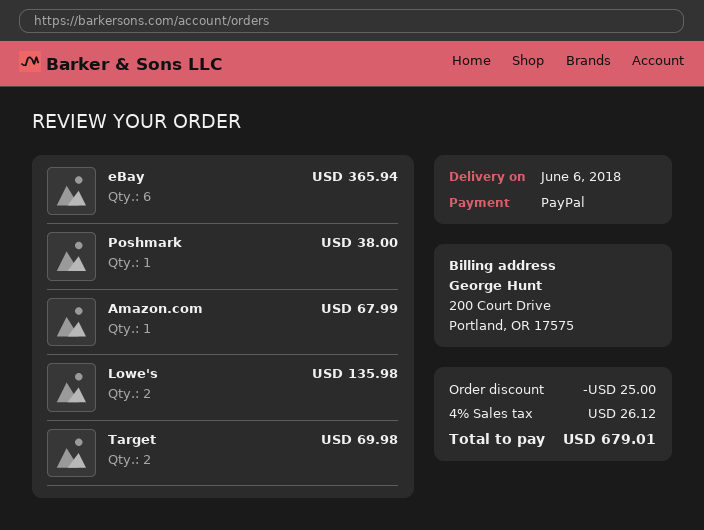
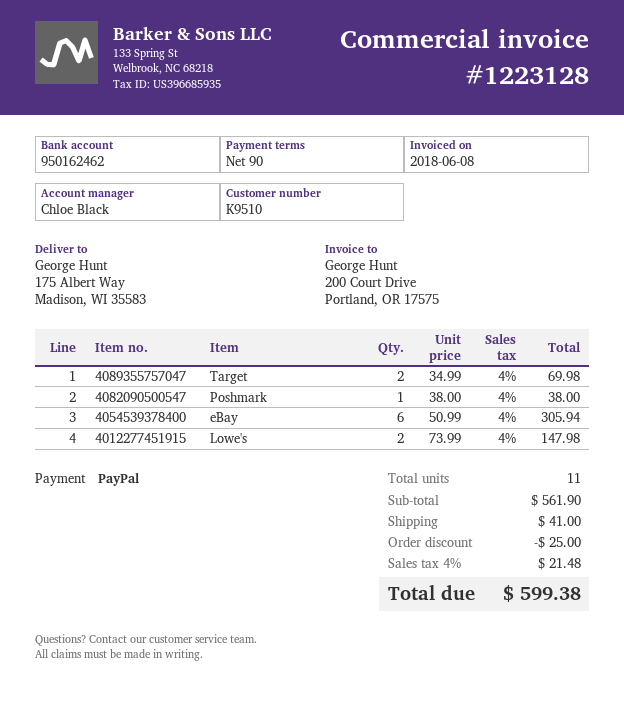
eBay: 6 for 365.94 -> 6 for 305.94
Amazon.com: 1 for 67.99 -> none
Lowe's: 2 for 135.98 -> 2 for 147.98
shipping: none -> 41.00
tax: 4% = 26.12 -> 4% = 21.48
total: 679.01 -> 599.38

